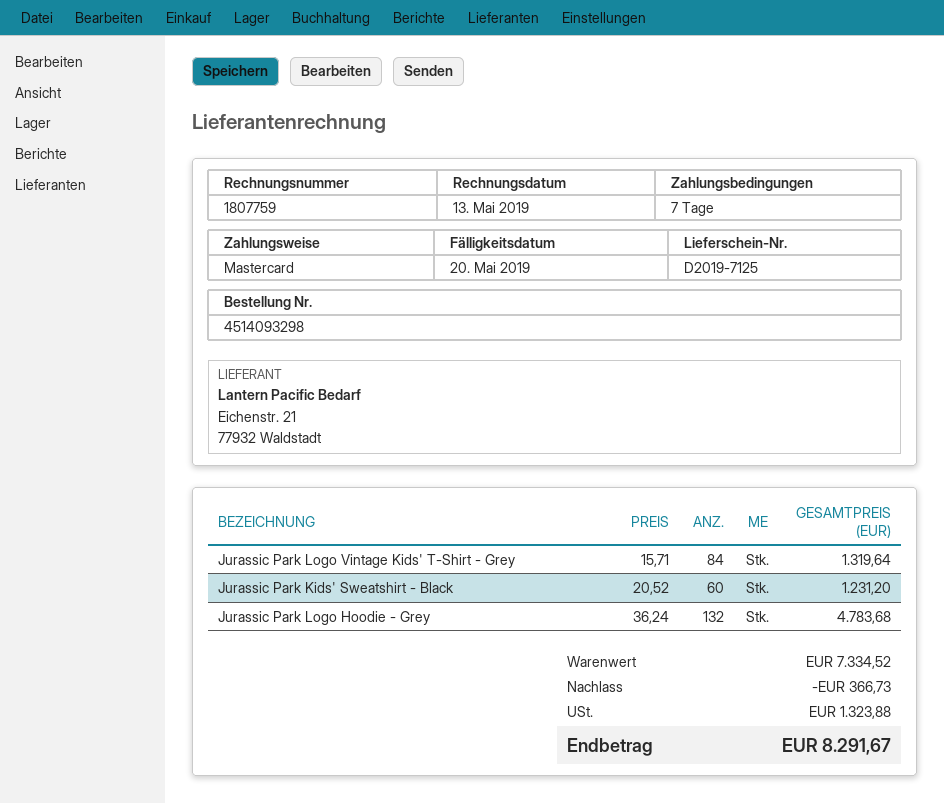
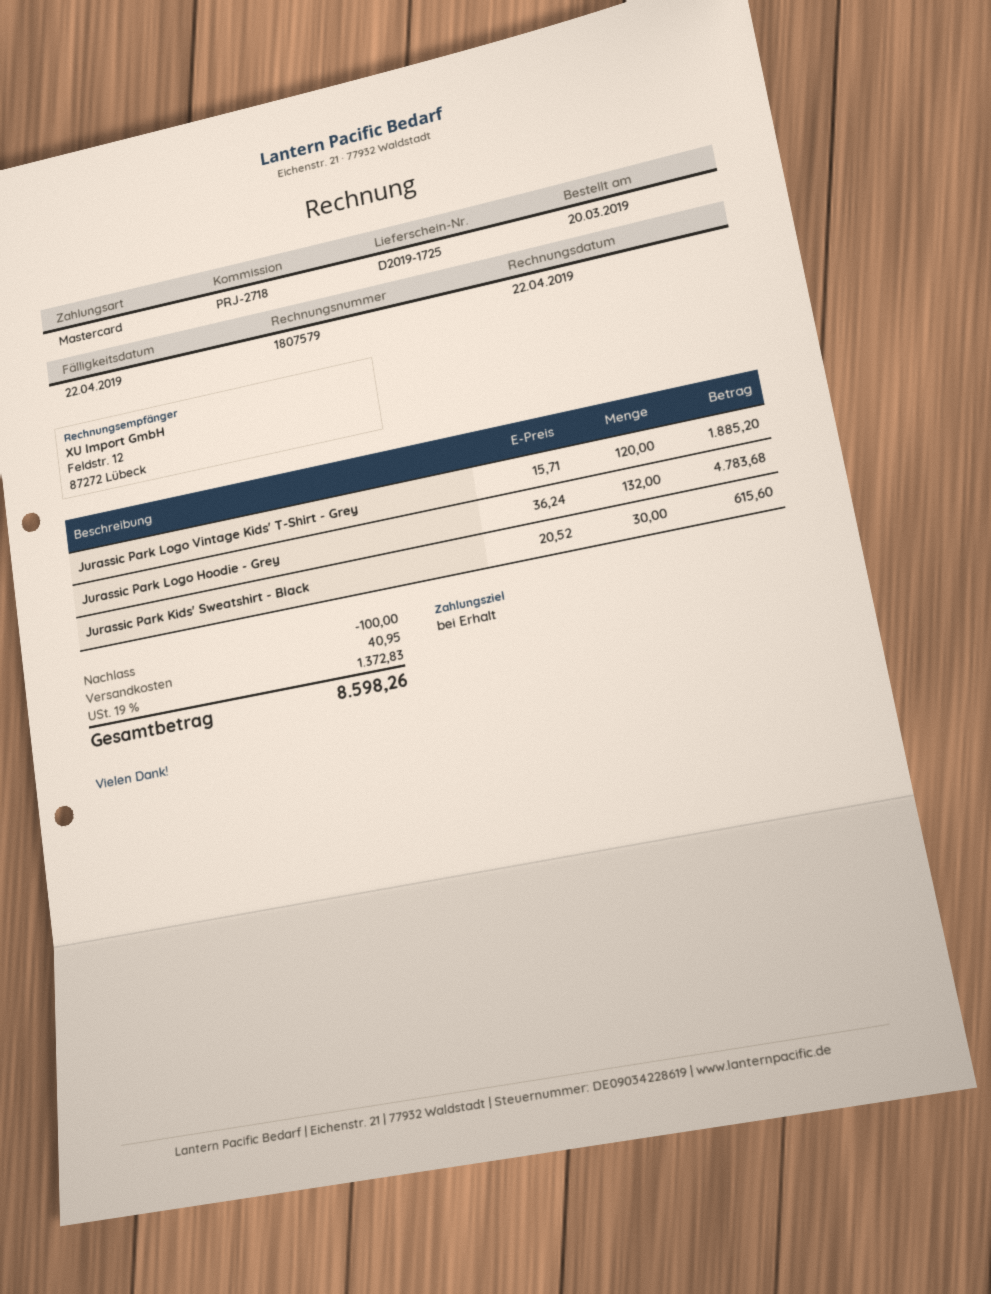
delivery note number: D2019-7125 -> D2019-1725
invoice number: 1807759 -> 1807579
invoice date: 2019-05-13 -> 2019-04-22
payment terms: 7 days -> on receipt
due date: 2019-05-20 -> 2019-04-22
Jurassic Park Logo Vintage Kids' T-Shirt - Grey: 84 x 15.71 = 1319.64 -> 120 x 15.71 = 1885.20
Jurassic Park Kids' Sweatshirt - Black: 60 x 20.52 = 1231.20 -> 30 x 20.52 = 615.60
discount: 366.73 -> 100.00
shipping: none -> 40.95
tax: 1323.88 -> 1372.83
total: 8291.67 -> 8598.26

